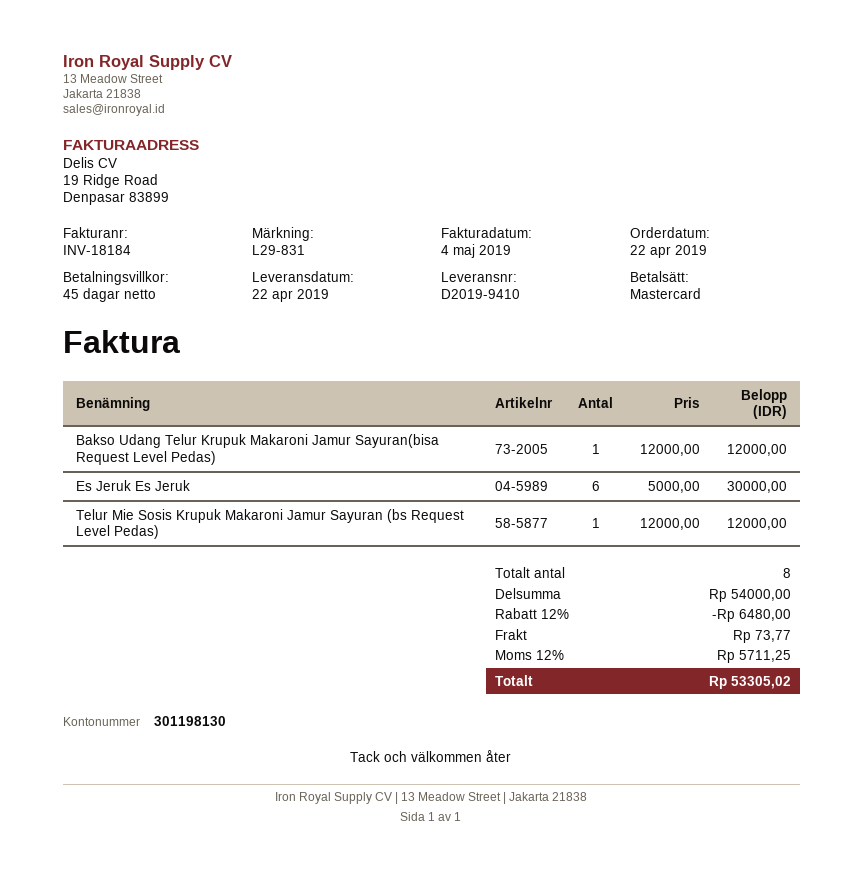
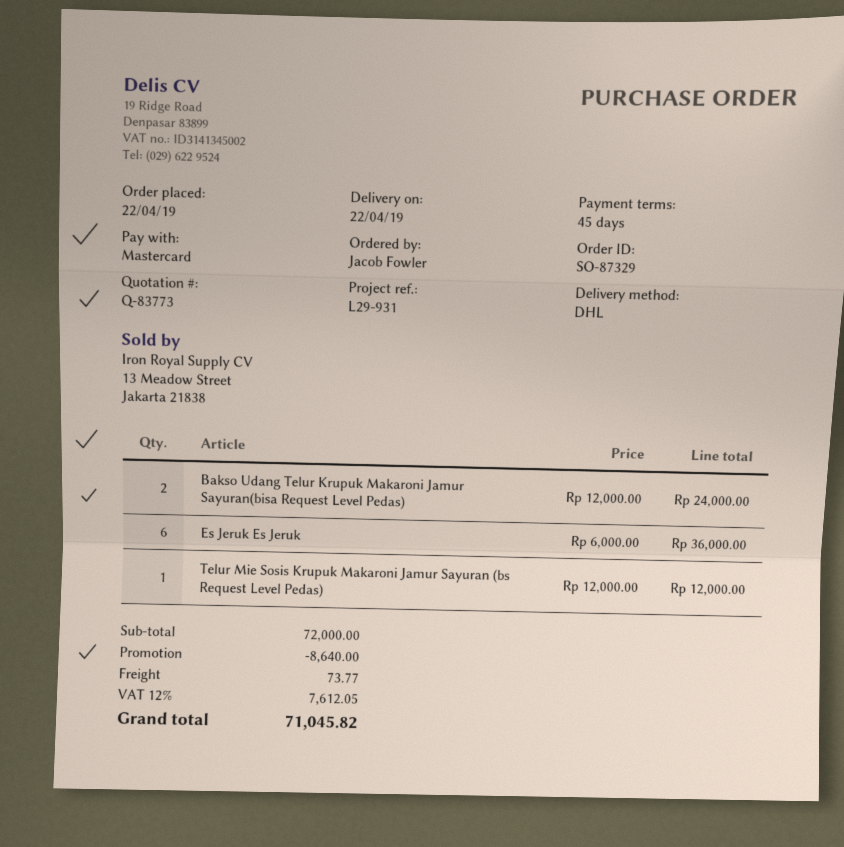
reference: L29-831 -> L29-931
Bakso Udang Telur Krupuk Makaroni Jamur Sayuran(bisa Request Level Pedas): 1 x 12000.00 = 12000.00 -> 2 x 12000.00 = 24000.00
Es Jeruk Es Jeruk: 6 x 5000.00 = 30000.00 -> 6 x 6000.00 = 36000.00
subtotal: 54000.00 -> 72000.00
discount: 6480.00 -> 8640.00
tax: 12% = 5711.25 -> 12% = 7612.05
total: 53305.02 -> 71045.82

